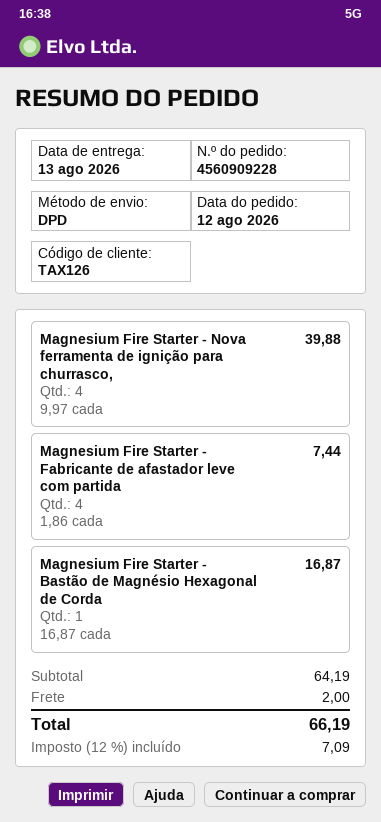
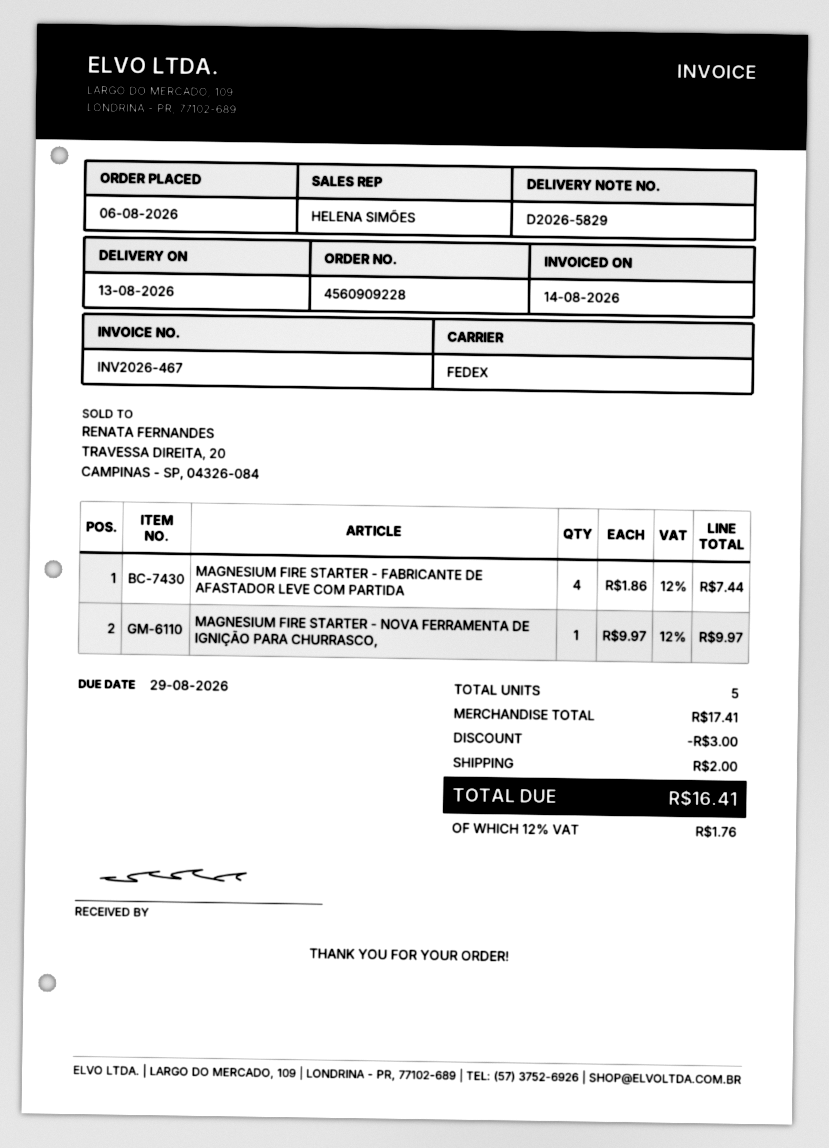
order date: 2026-08-12 -> 2026-08-06
shipping method: DPD -> FedEx
Magnesium Fire Starter - Nova ferramenta de ignição para churrasco,: 4 x 9.97 = 39.88 -> 1 x 9.97 = 9.97
Magnesium Fire Starter - Bastão de Magnésio Hexagonal de Corda: 1 x 16.87 = 16.87 -> none
subtotal: 64.19 -> 17.41
discount: none -> 3.00
tax: 12% = 7.09 -> 12% = 1.76
total: 66.19 -> 16.41

